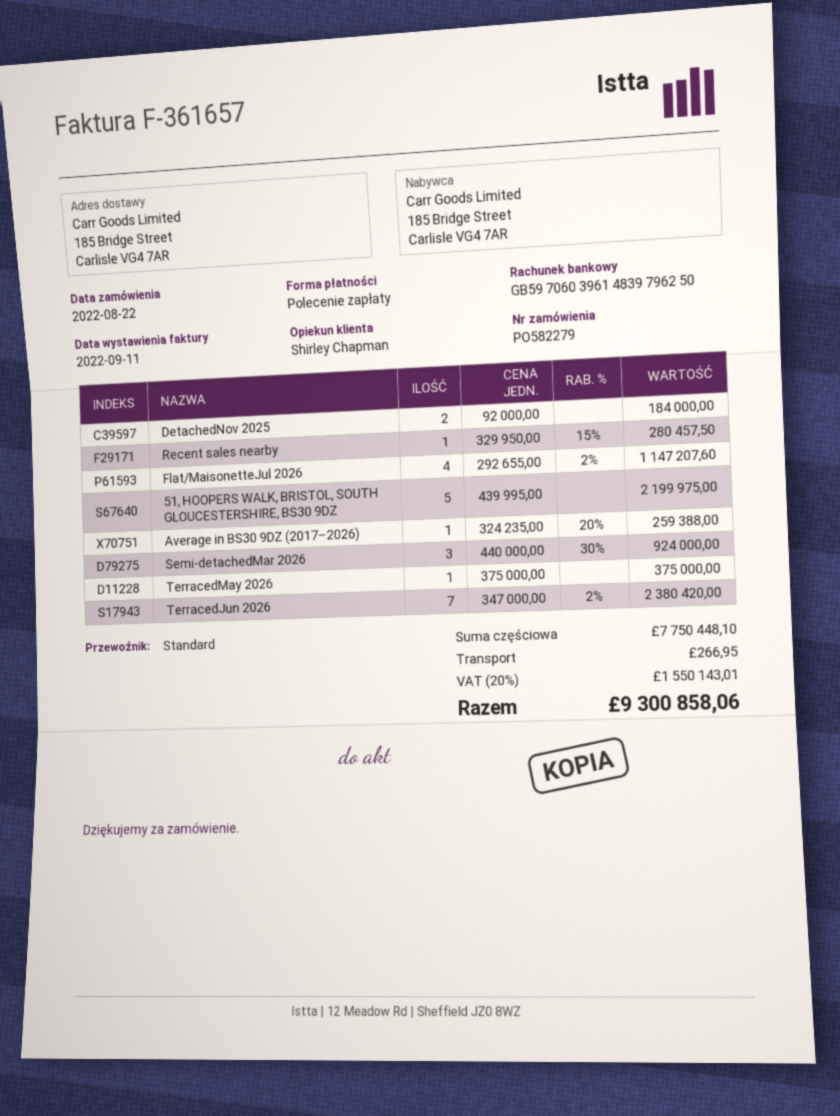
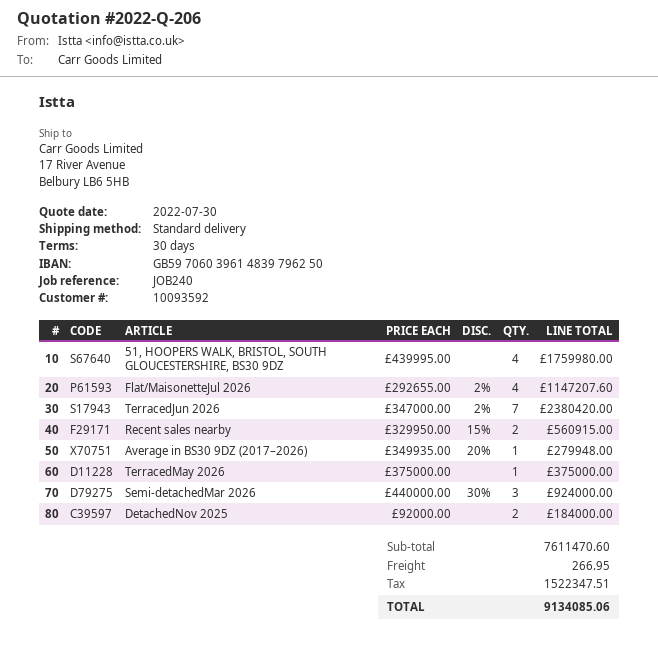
ship to: 185 Bridge Street, Carlisle VG4 7AR -> 17 River Avenue, Belbury LB6 5HB
Recent sales nearby: 1 x 329950.00 - 15% = 280457.50 -> 2 x 329950.00 - 15% = 560915.00
51, HOOPERS WALK, BRISTOL, SOUTH GLOUCESTERSHIRE, BS30 9DZ: 5 x 439995.00 = 2199975.00 -> 4 x 439995.00 = 1759980.00
Average in BS30 9DZ (2017–2026): 1 x 324235.00 - 20% = 259388.00 -> 1 x 349935.00 - 20% = 279948.00
subtotal: 7750448.10 -> 7611470.60
tax: 1550143.01 -> 1522347.51
total: 9300858.06 -> 9134085.06

